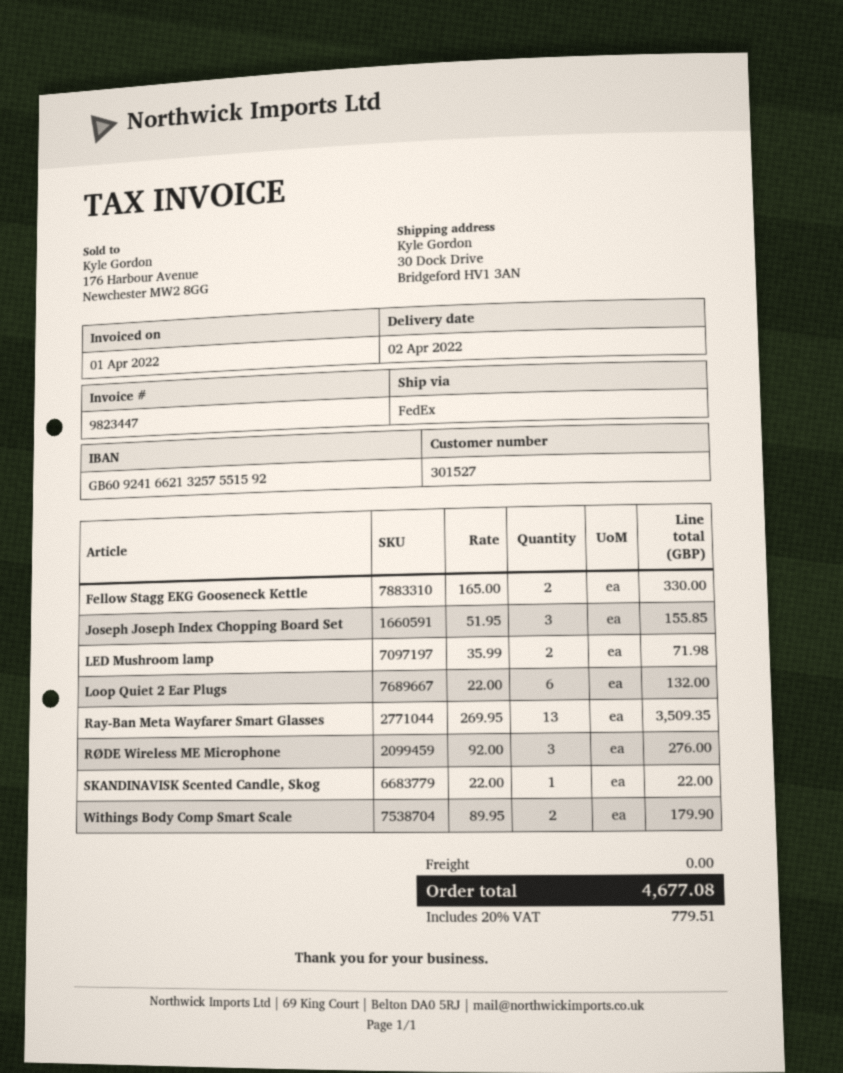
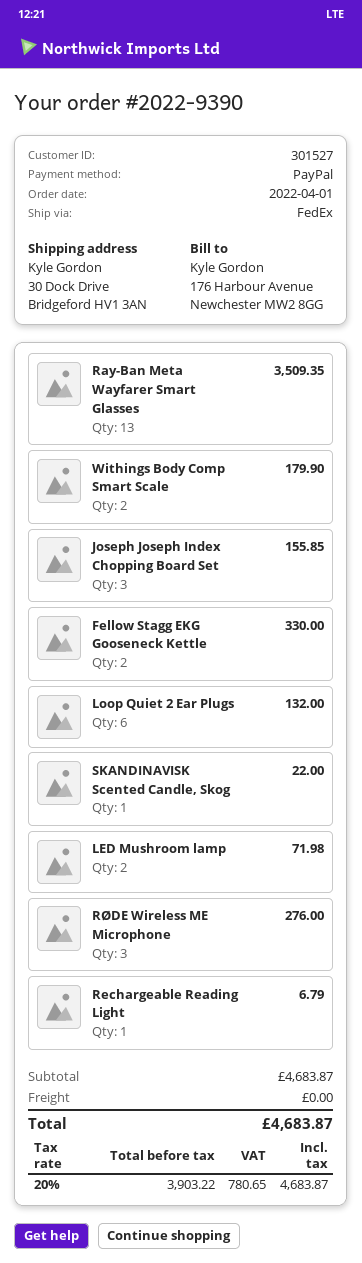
Rechargeable Reading Light: none -> 1 for 6.79
tax: 20% = 779.51 -> 20% = 780.65
total: 4677.08 -> 4683.87

